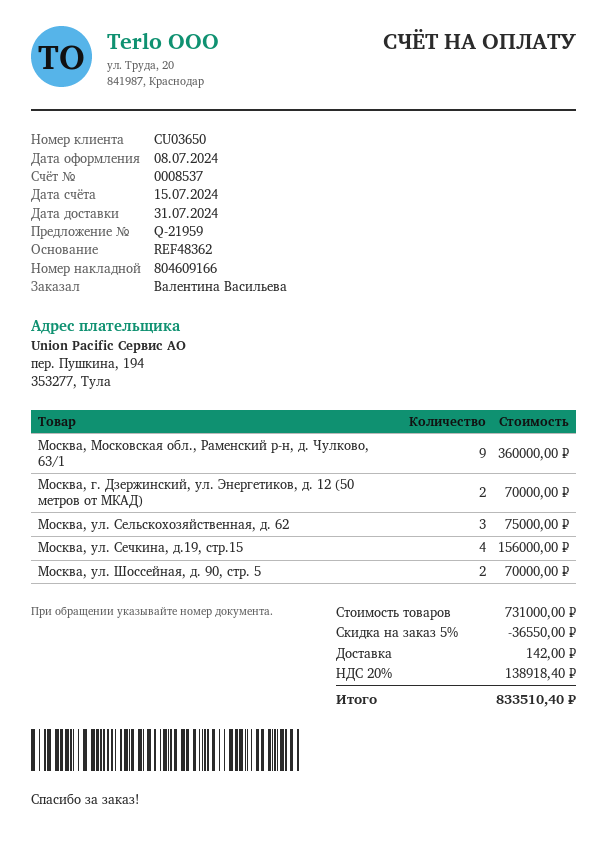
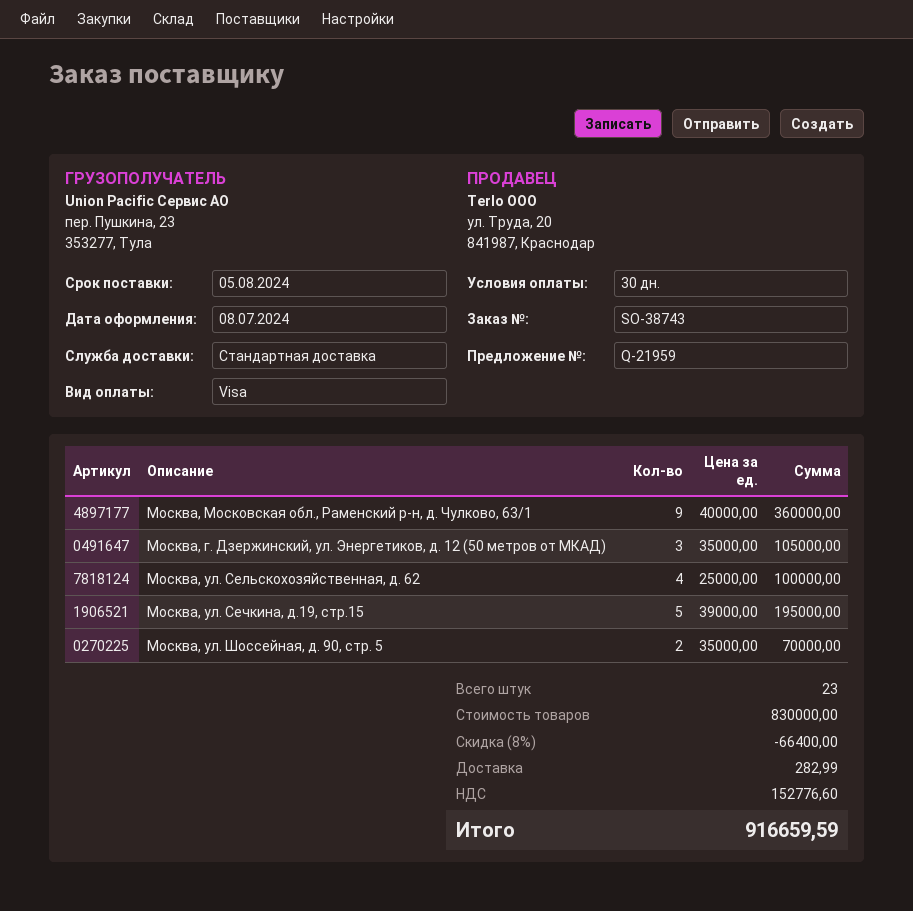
delivery date: 2024-07-31 -> 2024-08-05
Москва, г. Дзержинский, ул. Энергетиков, д. 12 (50 метров от МКАД): 2 for 70000.00 -> 3 for 105000.00
Москва, ул. Сельскохозяйственная, д. 62: 3 for 75000.00 -> 4 for 100000.00
Москва, ул. Сечкина, д.19, стр.15: 4 for 156000.00 -> 5 for 195000.00
subtotal: 731000.00 -> 830000.00
discount: 5% = 36550.00 -> 8% = 66400.00
shipping: 142.00 -> 282.99
tax: 138918.40 -> 152776.60
total: 833510.40 -> 916659.59

